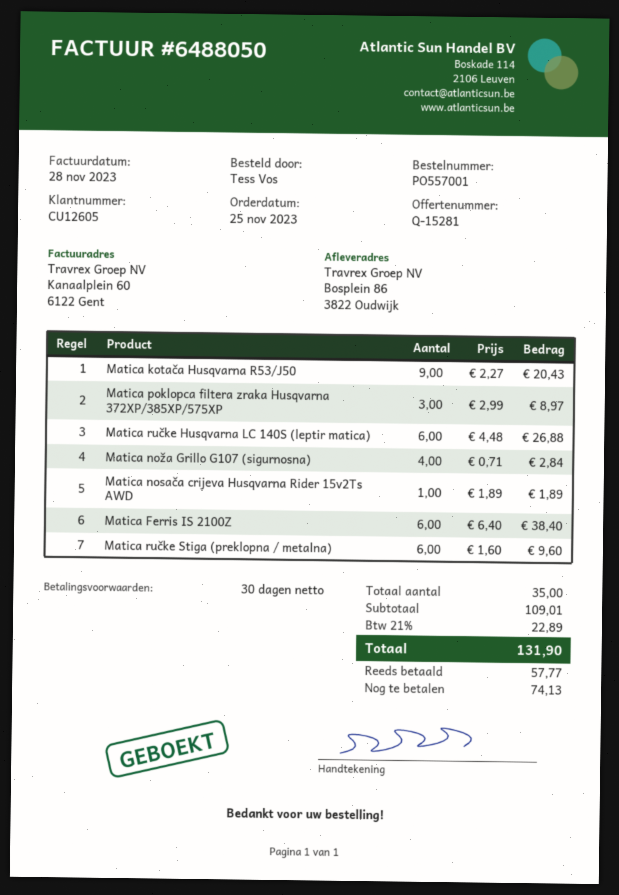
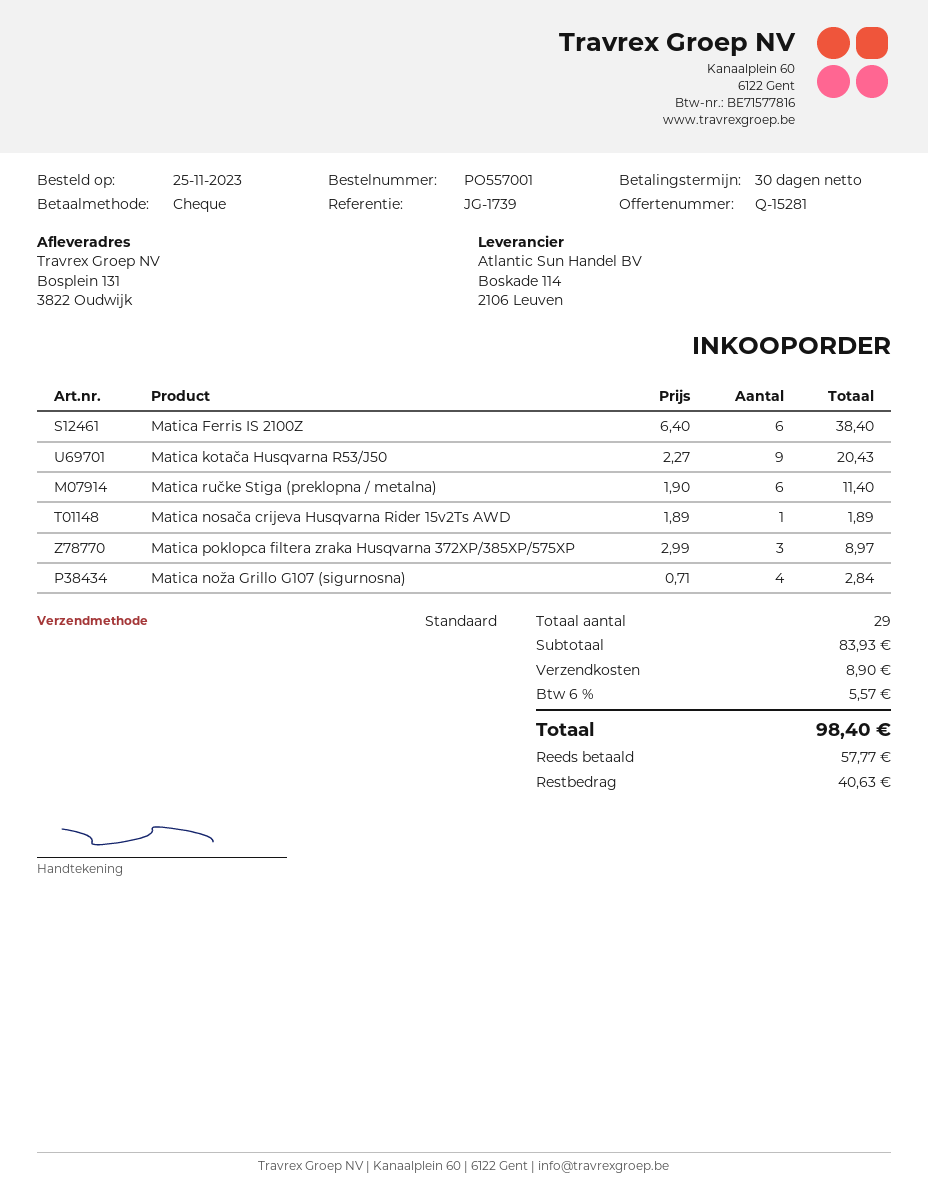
ship to: Bosplein 86, 3822 Oudwijk -> Bosplein 131, 3822 Oudwijk
Matica ručke Husqvarna LC 140S (leptir matica): 6 x 4.48 = 26.88 -> none
Matica ručke Stiga (preklopna / metalna): 6 x 1.60 = 9.60 -> 6 x 1.90 = 11.40
total quantity: 35 -> 29
subtotal: 109.01 -> 83.93
shipping: none -> 8.90
tax: 21% = 22.89 -> 6% = 5.57
total: 131.90 -> 98.40
balance: 74.13 -> 40.63

